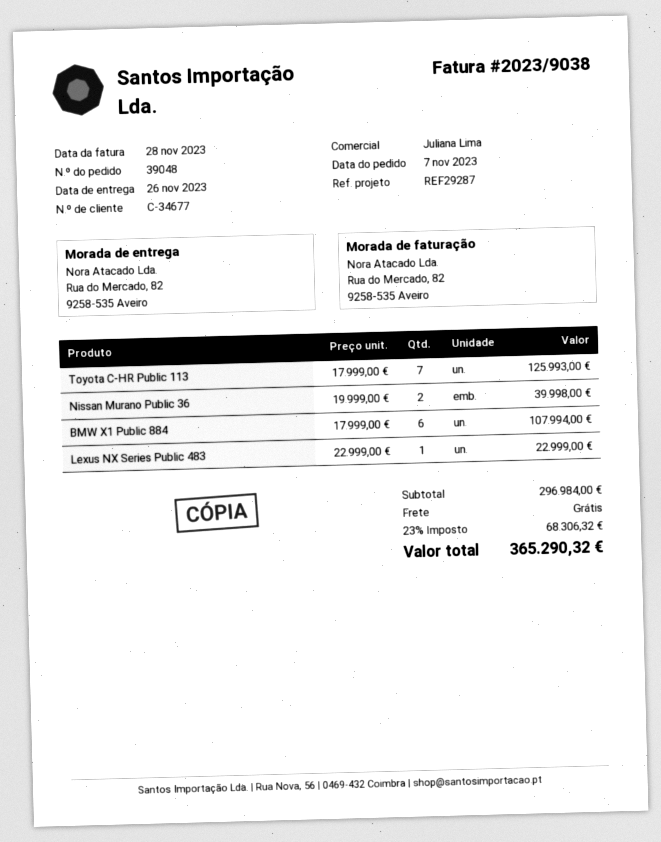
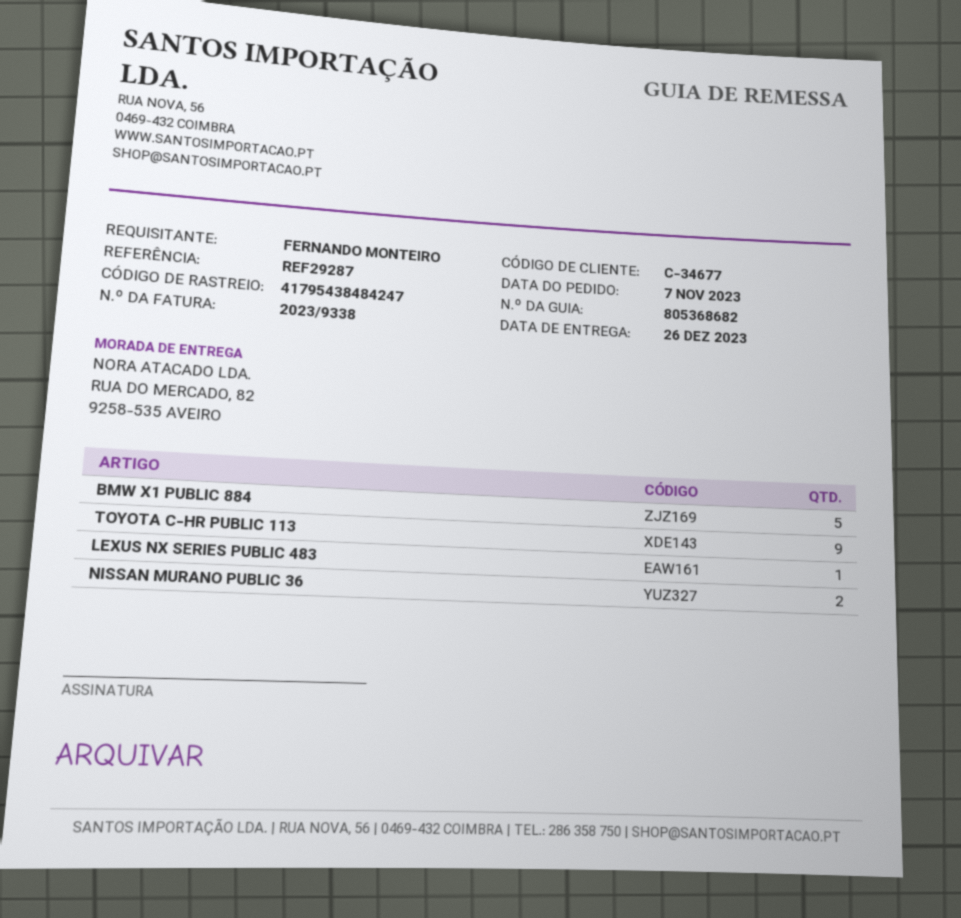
delivery date: 2023-11-26 -> 2023-12-26
invoice number: 2023/9038 -> 2023/9338
Toyota C-HR Public 113: 7 -> 9
BMW X1 Public 884: 6 -> 5

